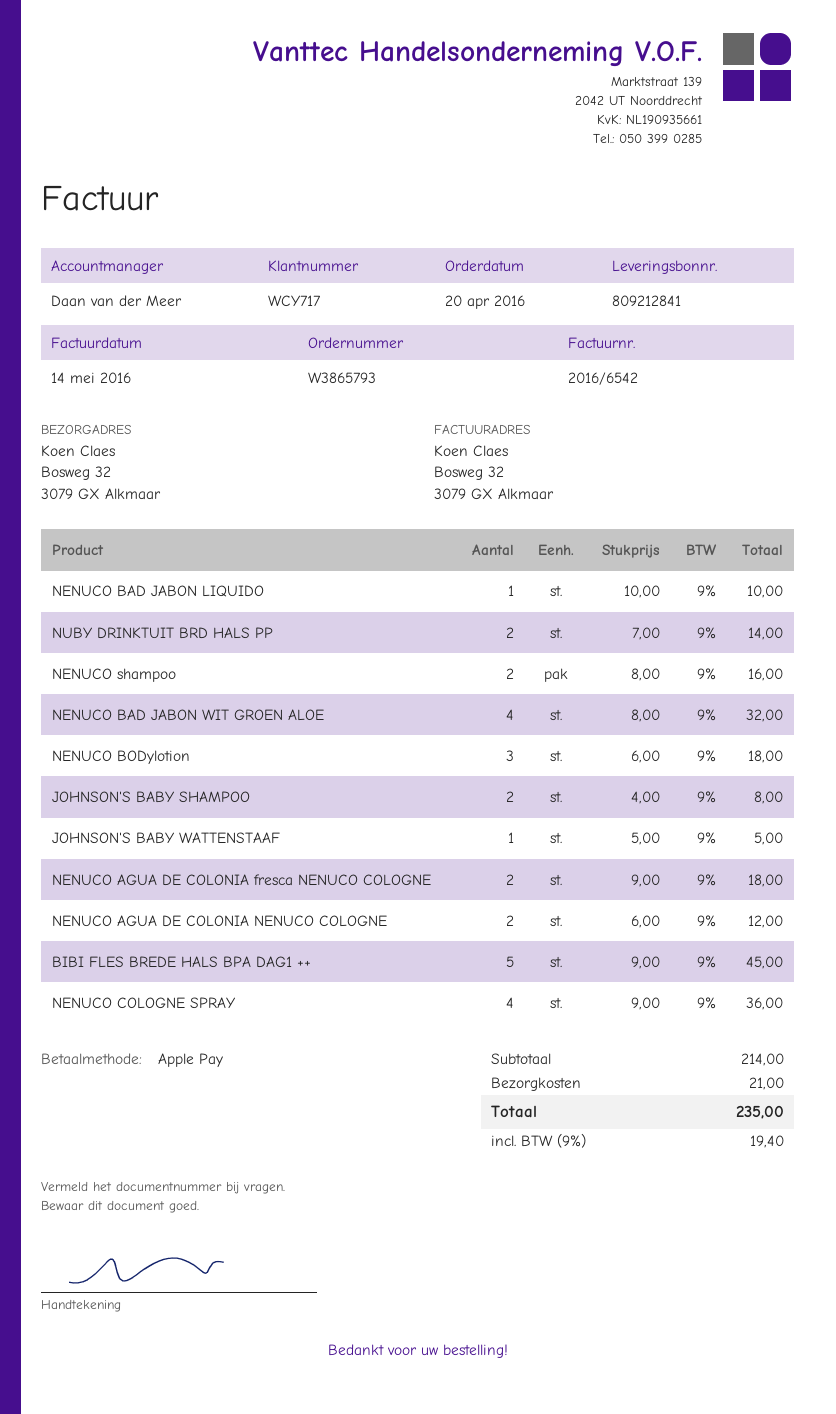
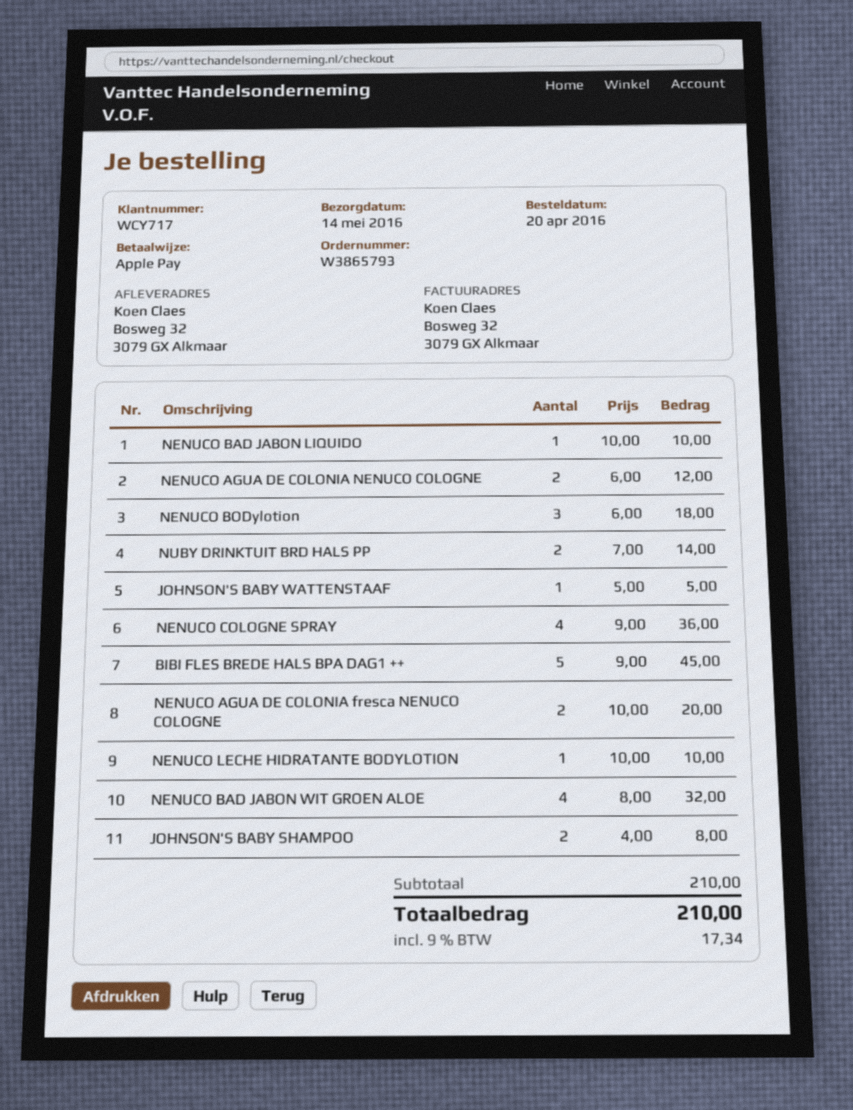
NENUCO shampoo: 2 x 8.00 = 16.00 -> none
NENUCO AGUA DE COLONIA fresca NENUCO COLOGNE: 2 x 9.00 = 18.00 -> 2 x 10.00 = 20.00
NENUCO LECHE HIDRATANTE BODYLOTION: none -> 1 x 10.00 = 10.00
subtotal: 214.00 -> 210.00
shipping: 21.00 -> none
tax: 9% = 19.40 -> 9% = 17.34
total: 235.00 -> 210.00

